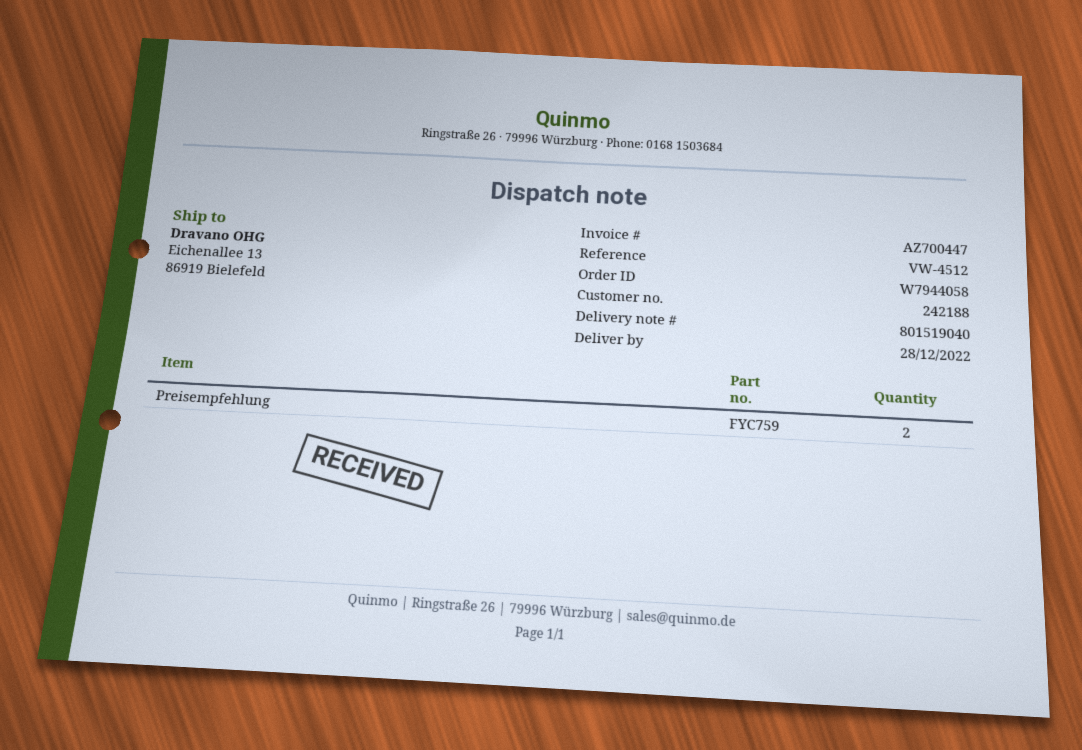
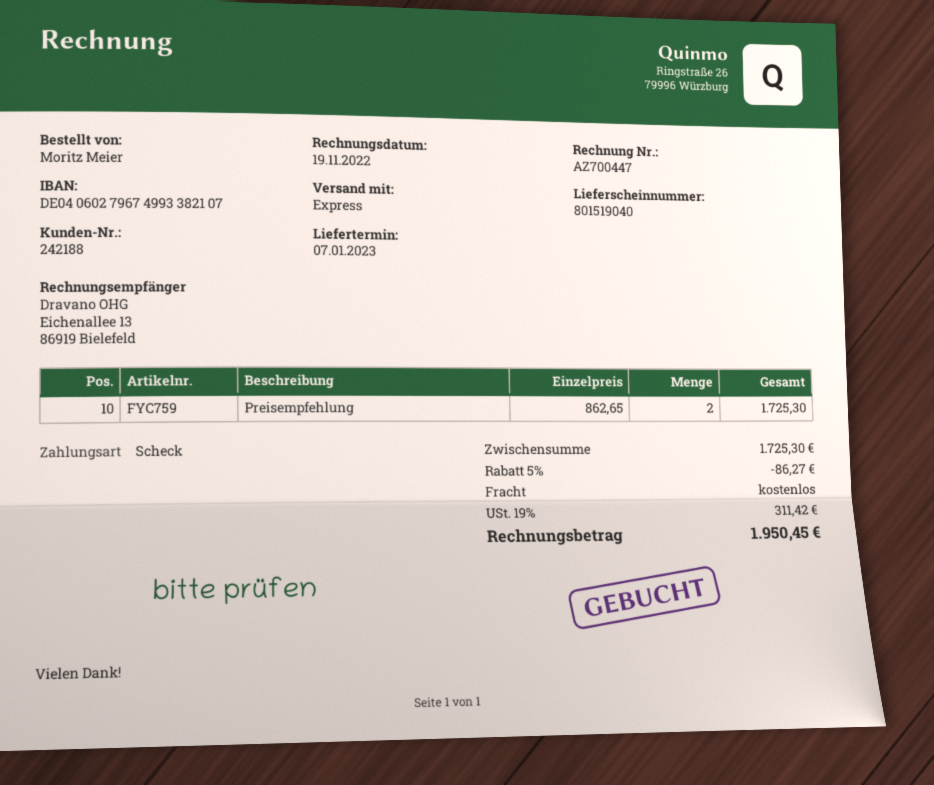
delivery date: 2022-12-28 -> 2023-01-07

